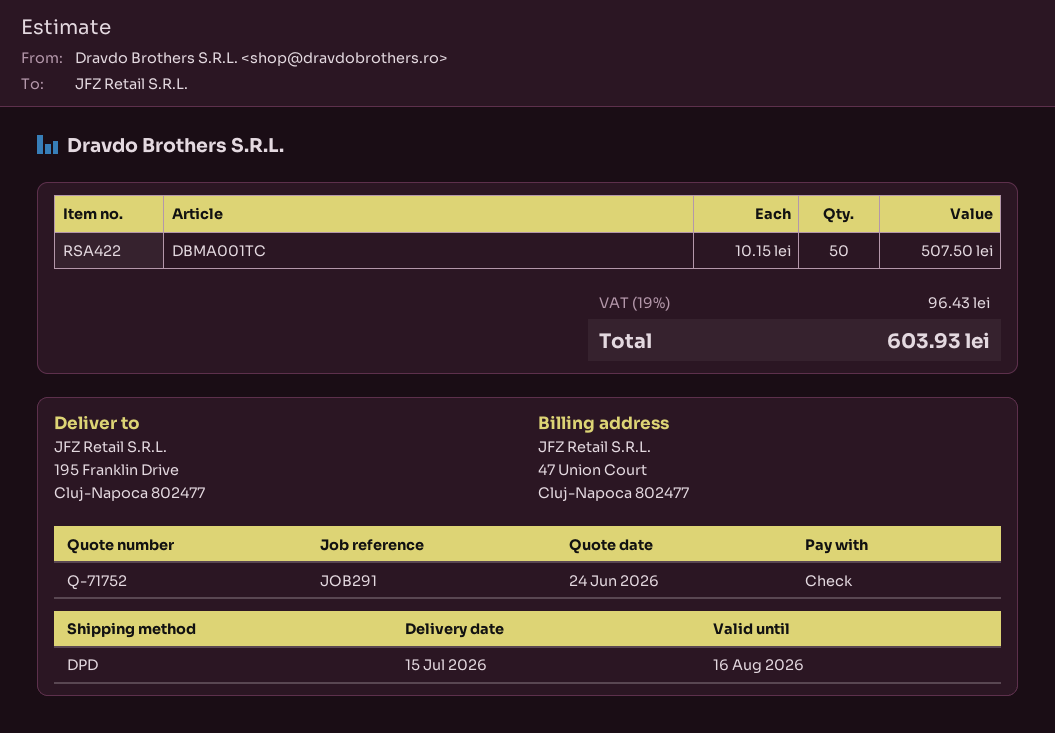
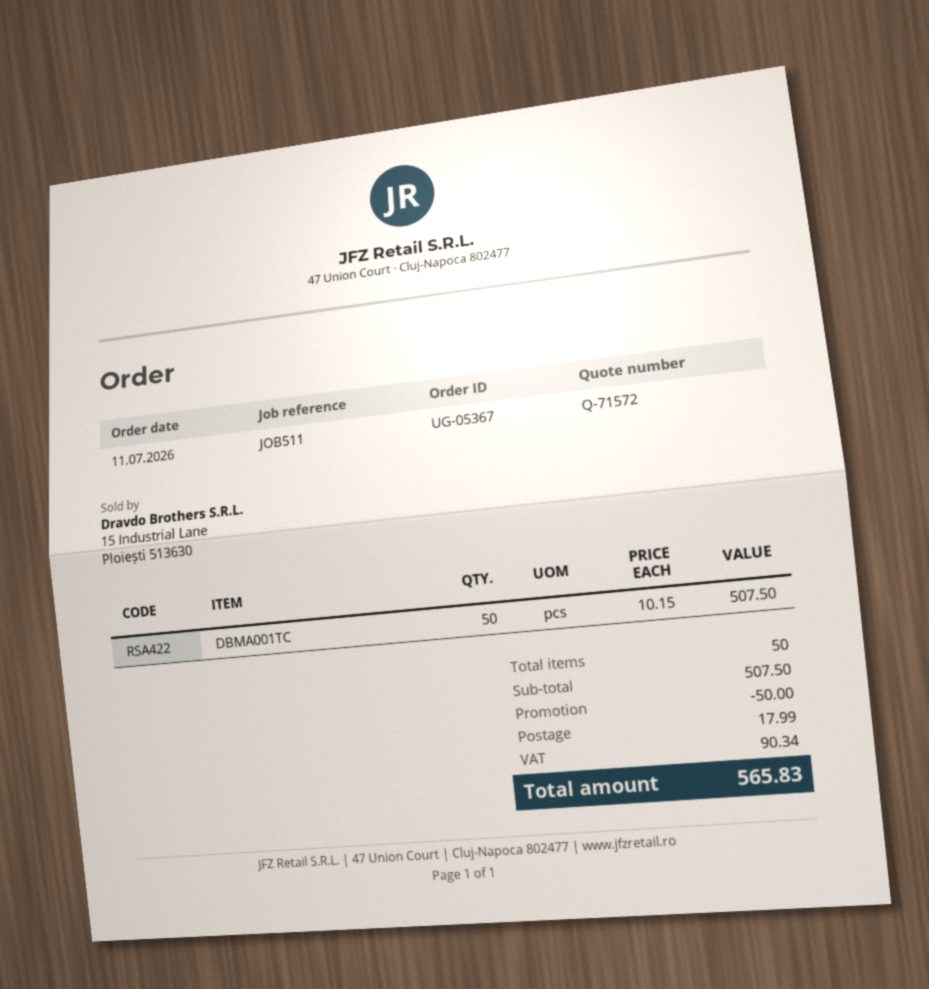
quote number: Q-71752 -> Q-71572
reference: JOB291 -> JOB511
discount: none -> 50.00
shipping: none -> 17.99
tax: 96.43 -> 90.34
total: 603.93 -> 565.83

